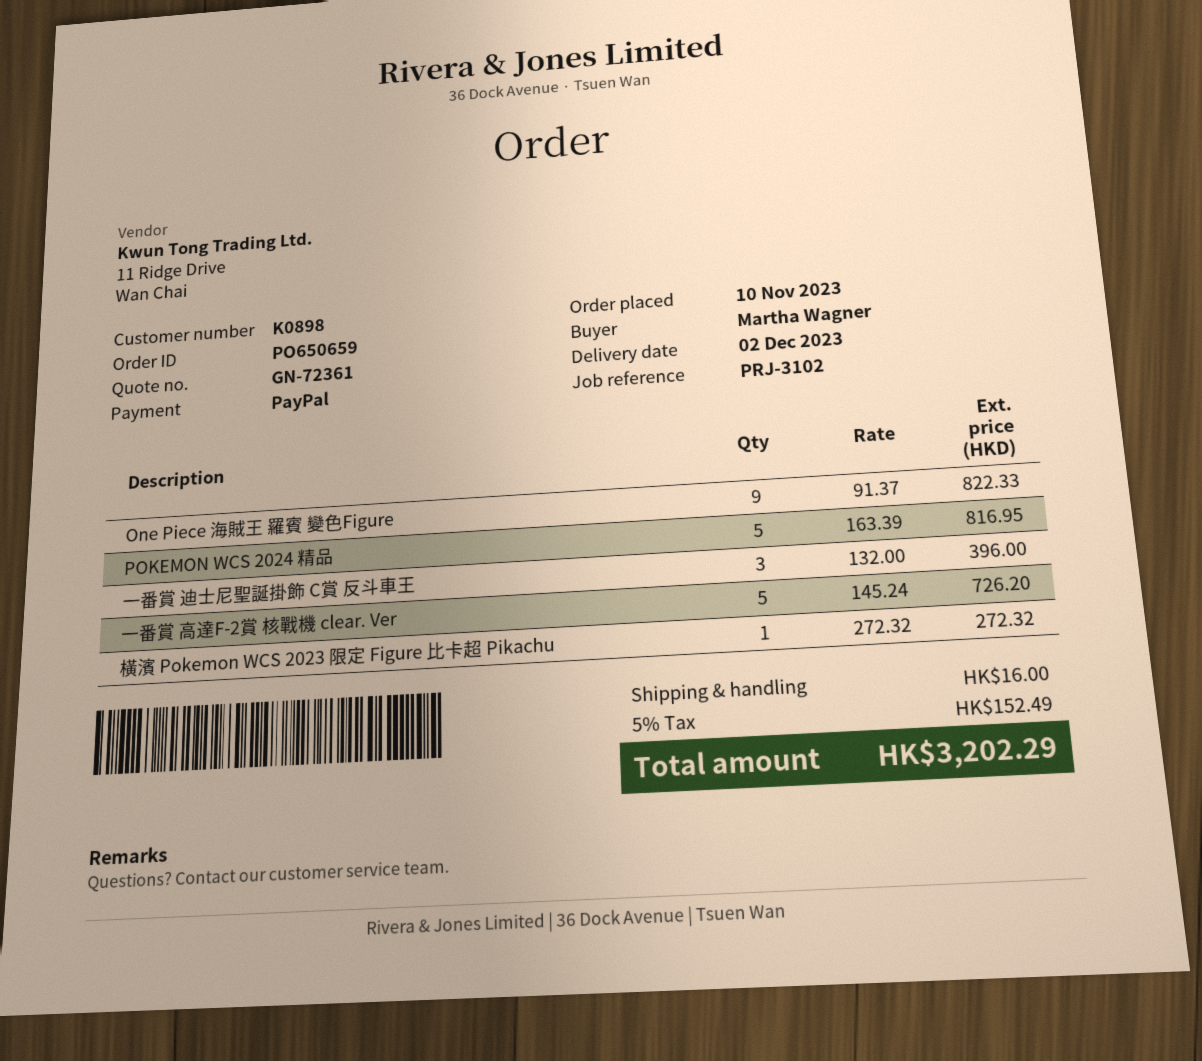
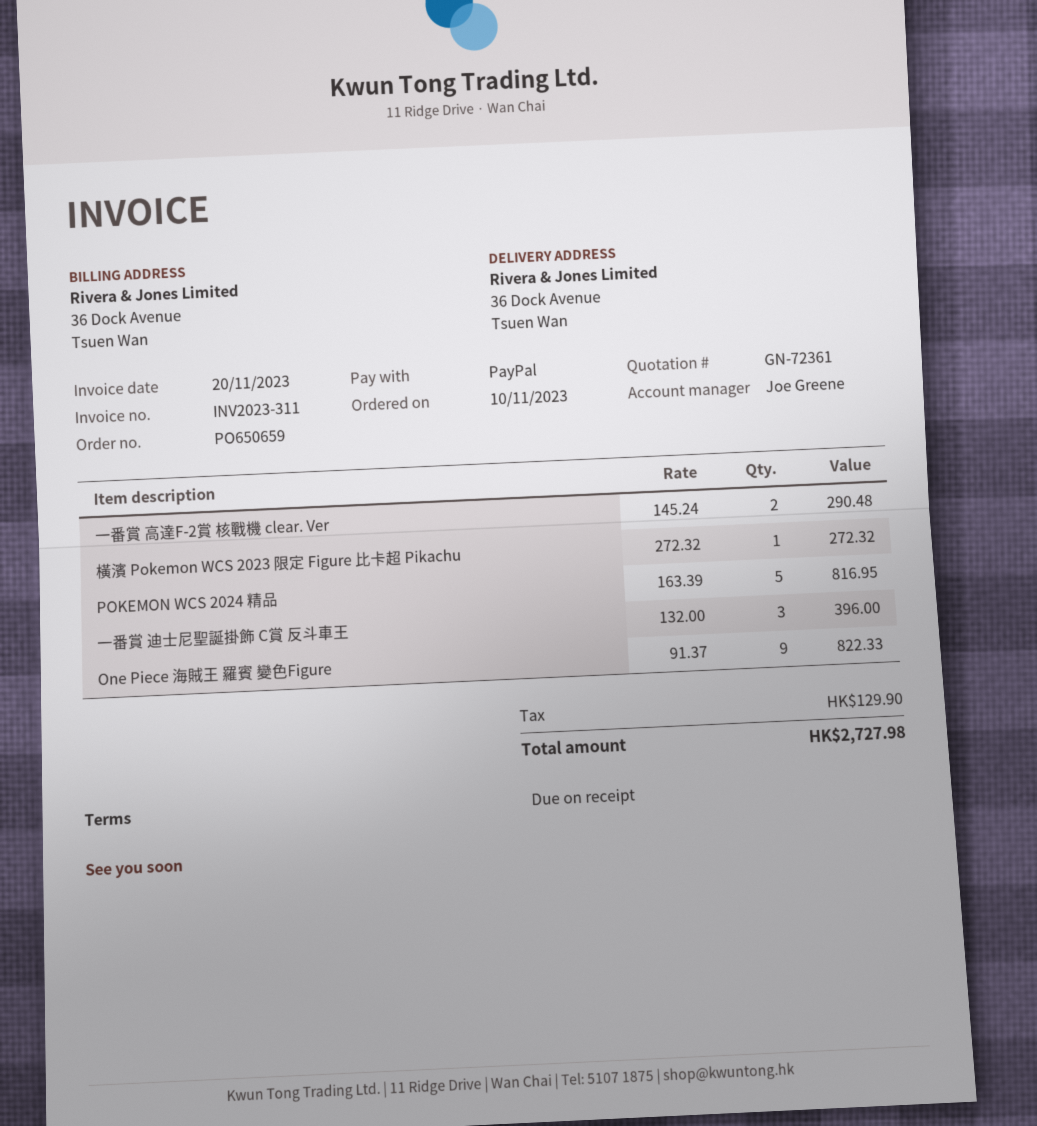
一番賞 高達F-2賞 核戰機 clear. Ver: 5 x 145.24 = 726.20 -> 2 x 145.24 = 290.48
shipping: 16.00 -> none
tax: 152.49 -> 129.90
total: 3202.29 -> 2727.98

